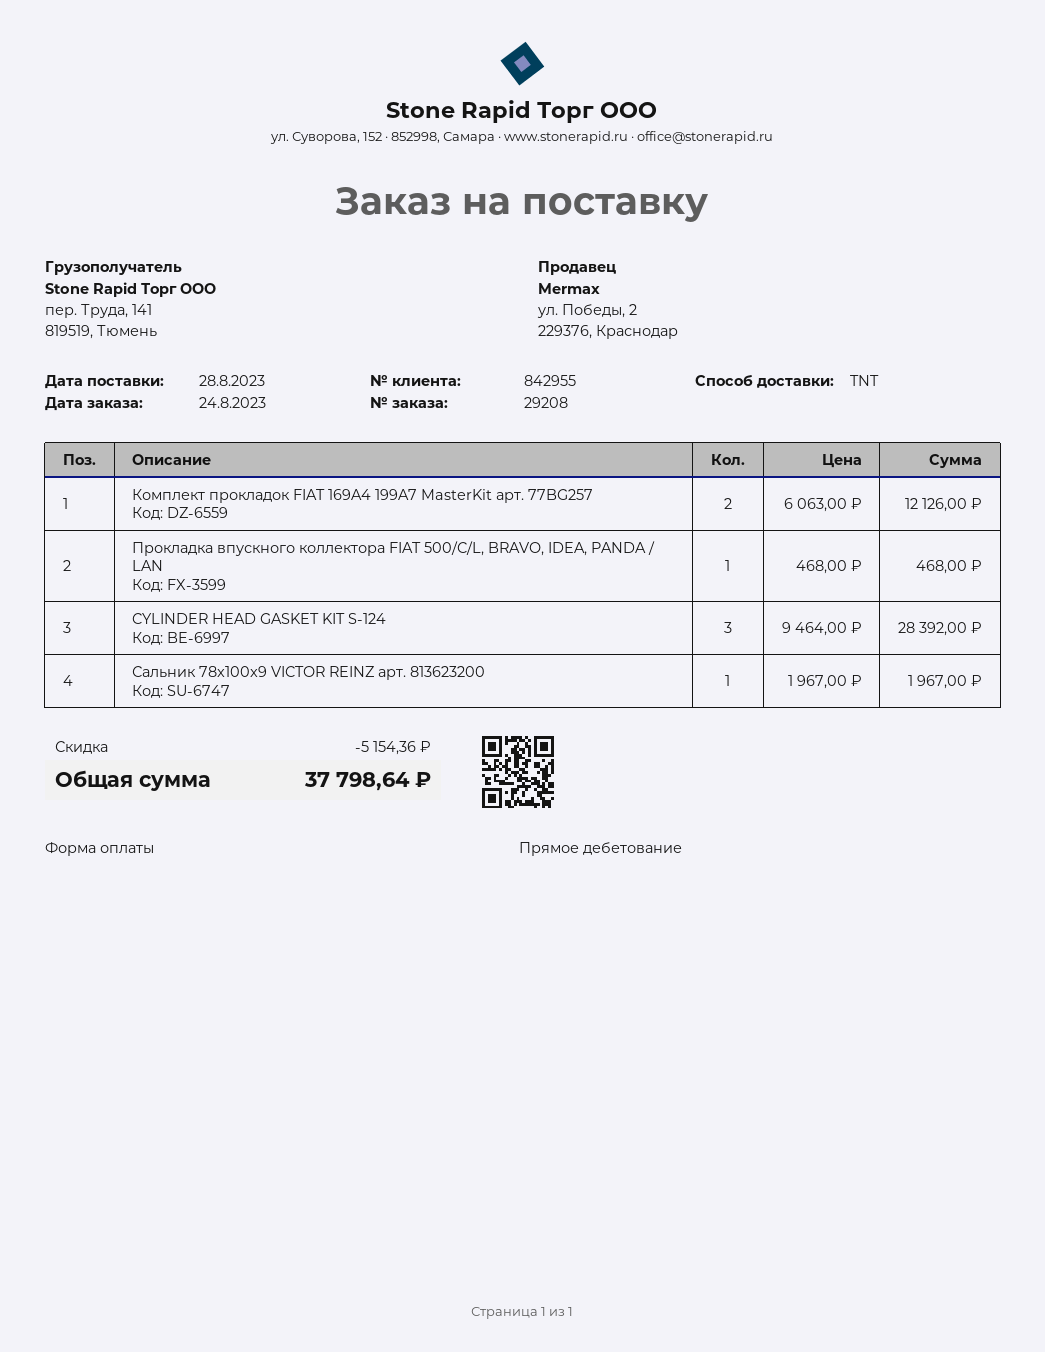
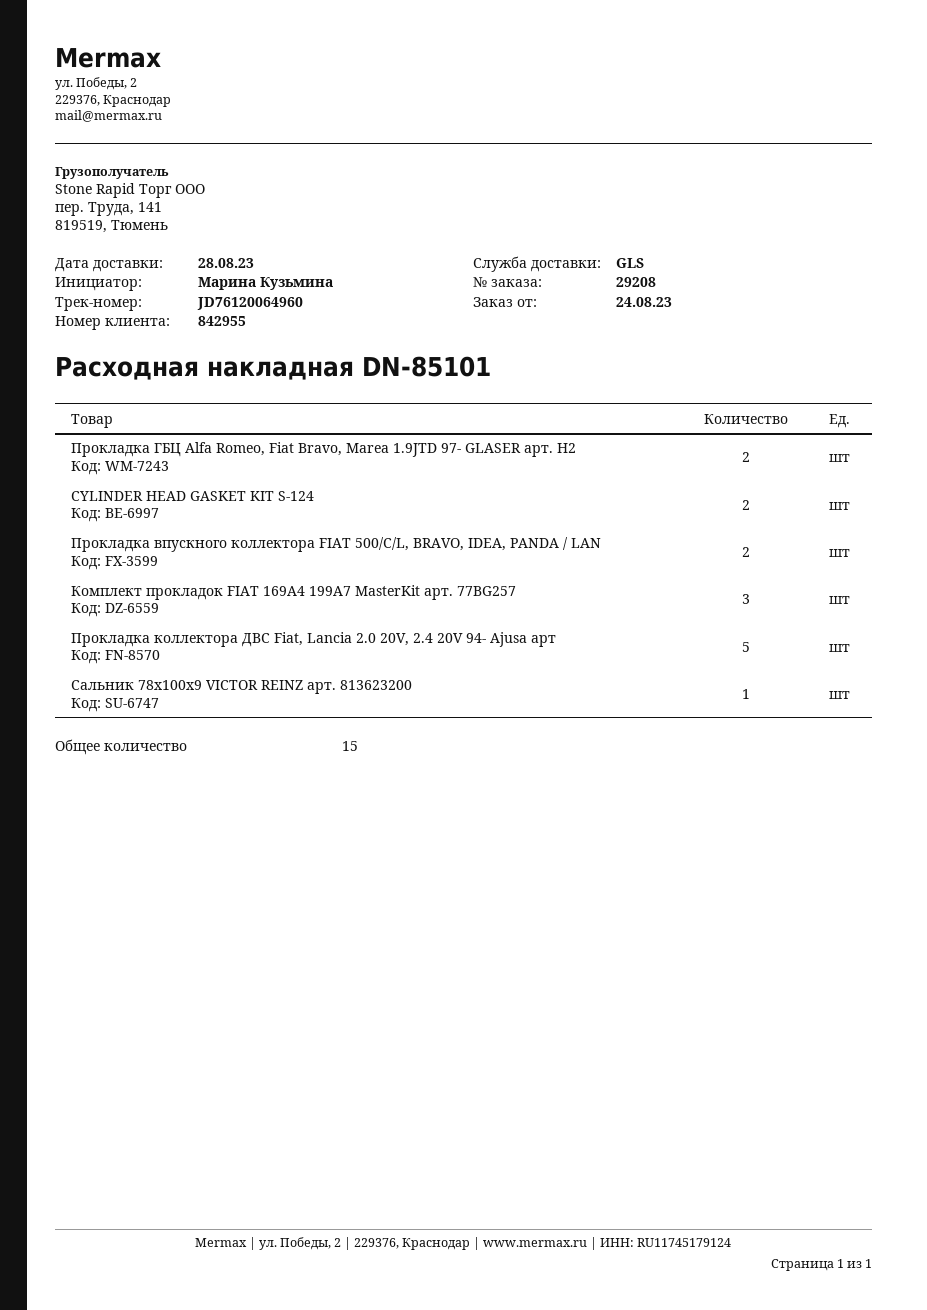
shipping method: TNT -> GLS
Комплект прокладок FIAT 169A4 199A7 MasterKit арт. 77BG257: 2 -> 3
Прокладка впускного коллектора FIAT 500/C/L, BRAVO, IDEA, PANDA / LAN: 1 -> 2
CYLINDER HEAD GASKET KIT S-124: 3 -> 2
Прокладка ГБЦ Alfa Romeo, Fiat Bravo, Marea 1.9JTD 97- GLASER арт. H2: none -> 2
Прокладка коллектора ДВС Fiat, Lancia 2.0 20V, 2.4 20V 94- Ajusa арт: none -> 5

